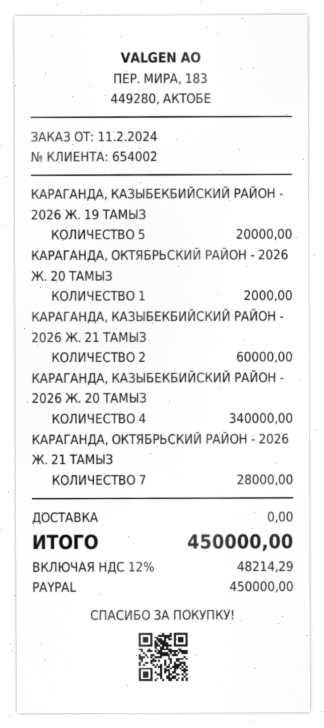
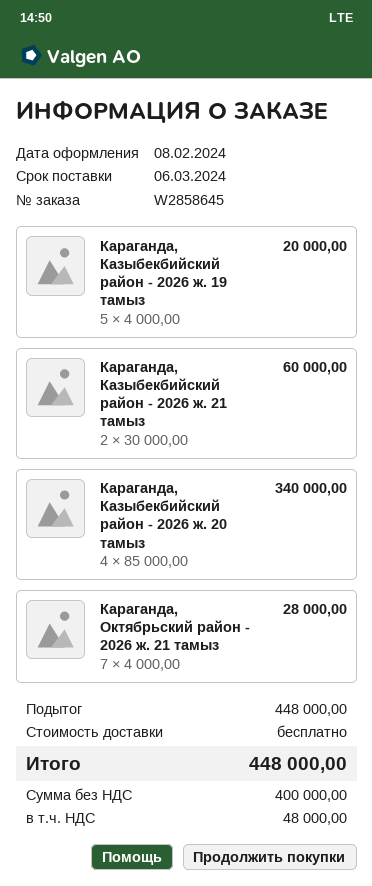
order date: 2024-02-11 -> 2024-02-08
КАРАГАНДА, ОКТЯБРЬСКИЙ РАЙОН - 2026 Ж. 20 ТАМЫЗ: 1 for 2000.00 -> none
tax: 48214.29 -> 48000.00
total: 450000.00 -> 448000.00

